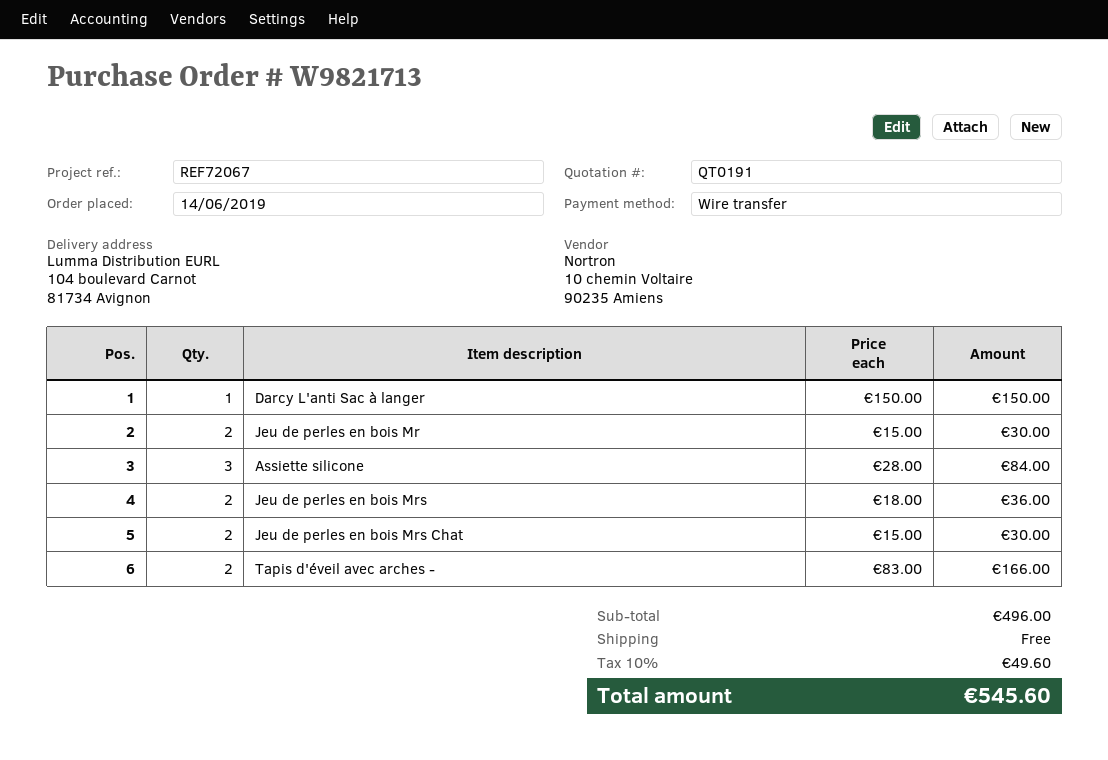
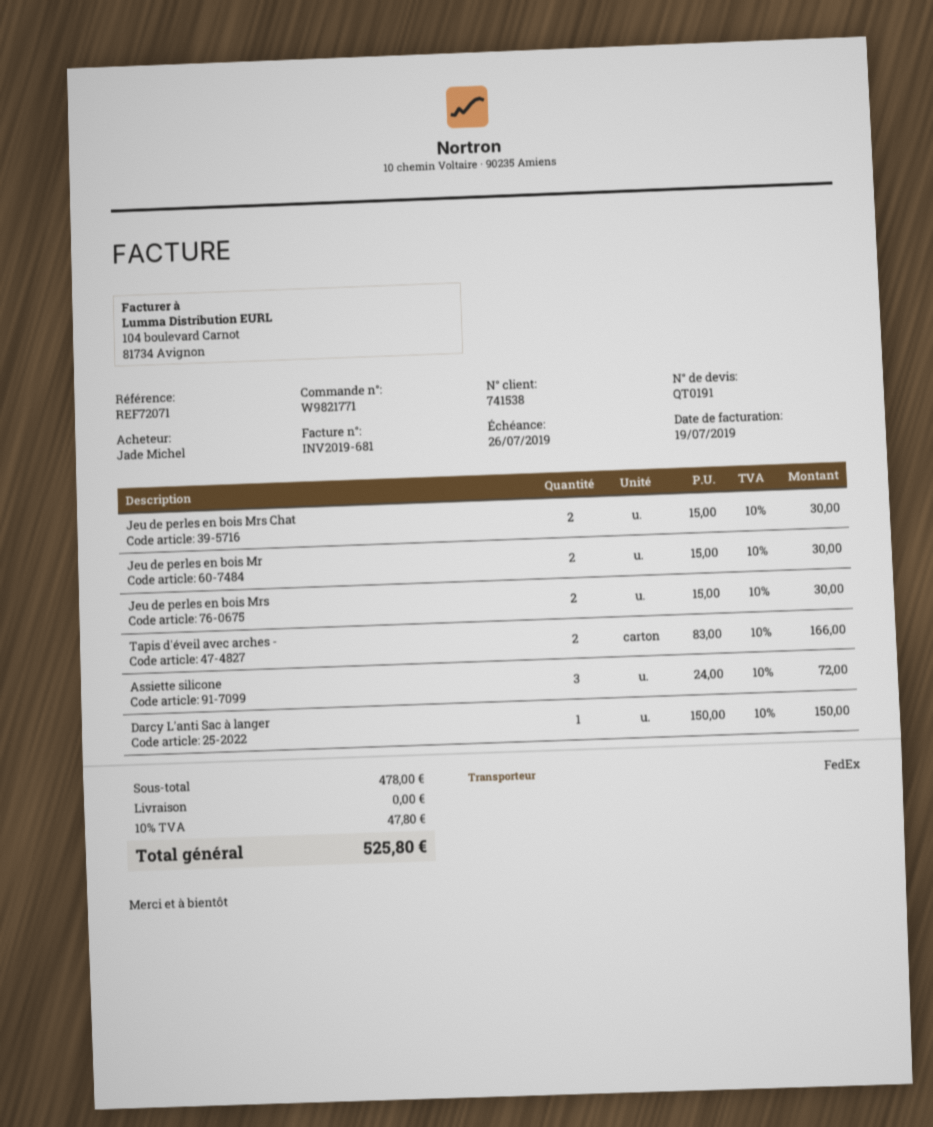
order number: W9821713 -> W9821771
reference: REF72067 -> REF72071
Assiette silicone: 3 x 28.00 = 84.00 -> 3 x 24.00 = 72.00
Jeu de perles en bois Mrs: 2 x 18.00 = 36.00 -> 2 x 15.00 = 30.00
subtotal: 496.00 -> 478.00
tax: 10% = 49.60 -> 10% = 47.80
total: 545.60 -> 525.80

